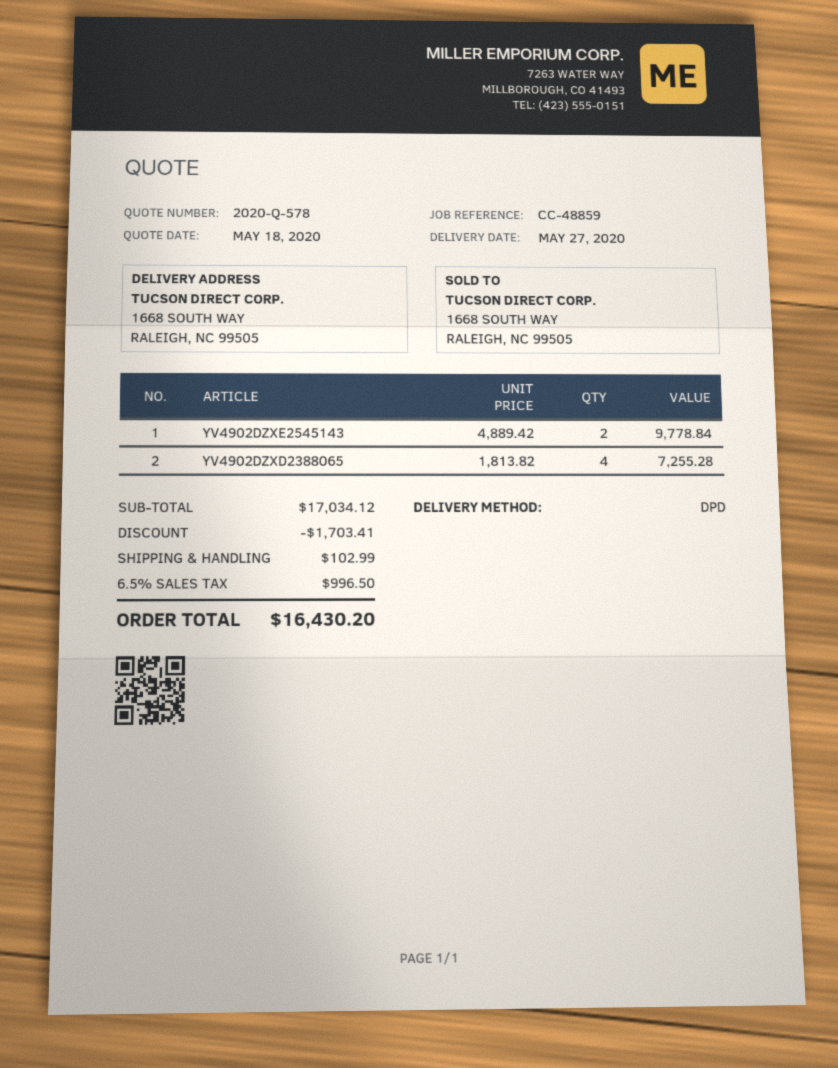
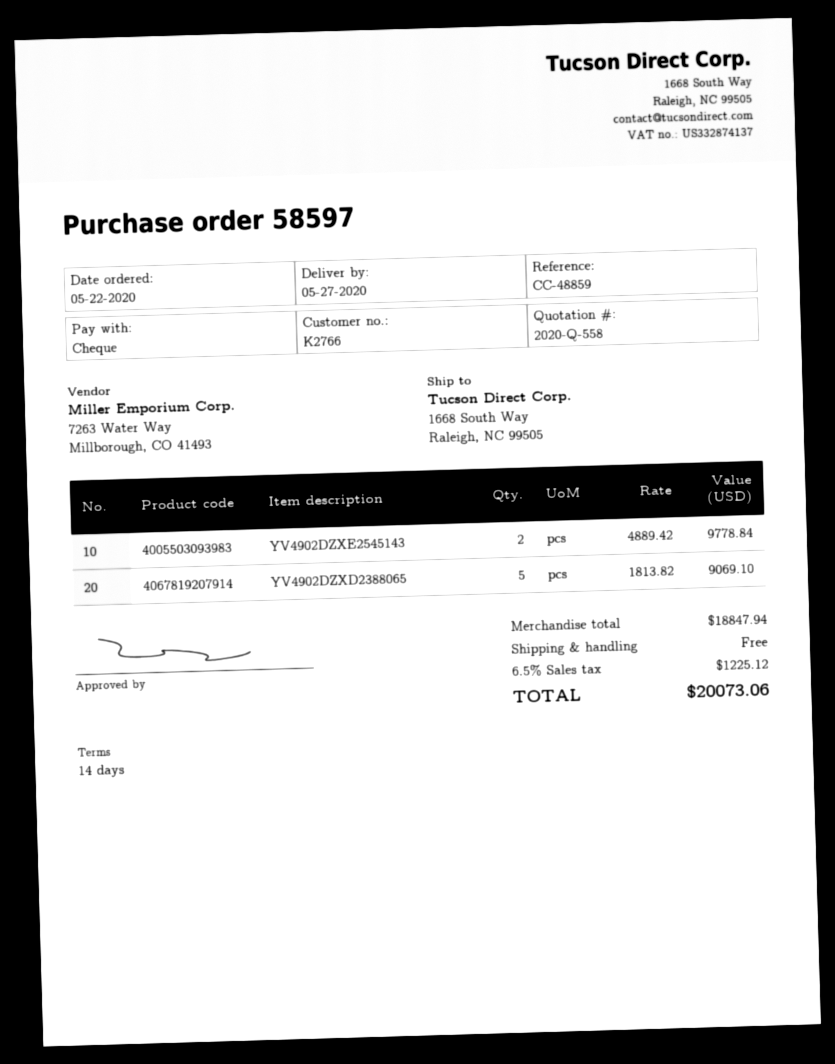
quote number: 2020-Q-578 -> 2020-Q-558
YV4902DZXD2388065: 4 x 1813.82 = 7255.28 -> 5 x 1813.82 = 9069.10
subtotal: 17034.12 -> 18847.94
discount: 1703.41 -> none
shipping: 102.99 -> 0.00
tax: 6.5% = 996.50 -> 6.5% = 1225.12
total: 16430.20 -> 20073.06

